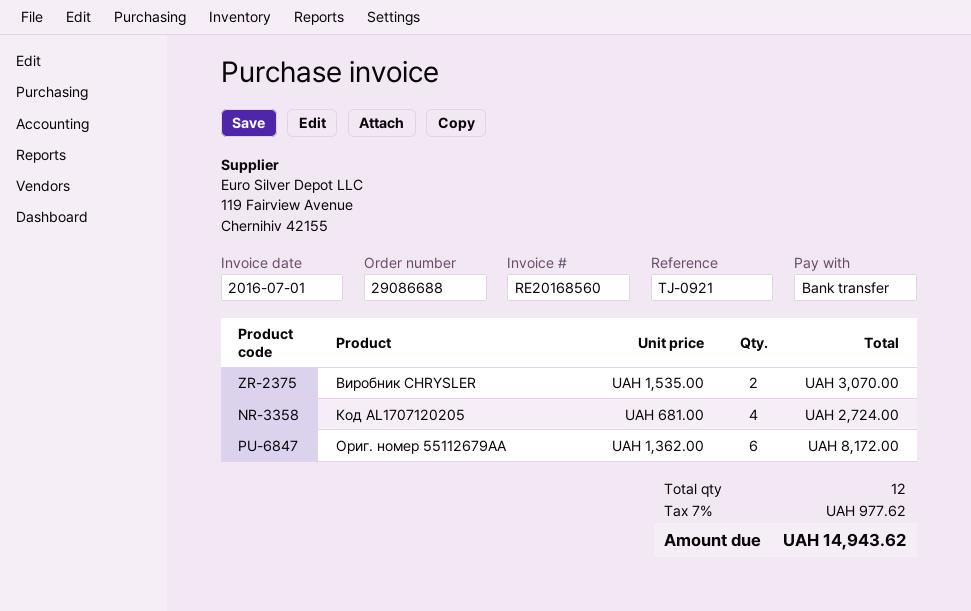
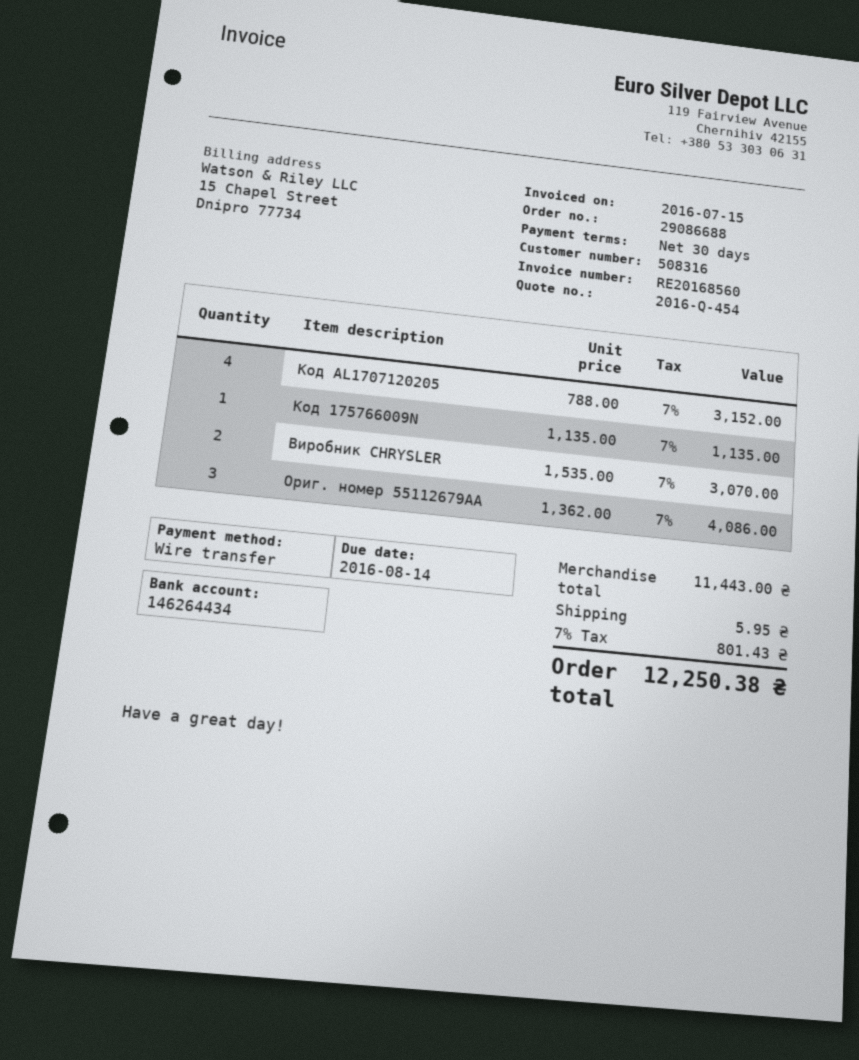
invoice date: 2016-07-01 -> 2016-07-15
Код AL1707120205: 4 x 681.00 = 2724.00 -> 4 x 788.00 = 3152.00
Ориг. номер 55112679AA: 6 x 1362.00 = 8172.00 -> 3 x 1362.00 = 4086.00
Код 175766009N: none -> 1 x 1135.00 = 1135.00
shipping: none -> 5.95
tax: 7% = 977.62 -> 7% = 801.43
total: 14943.62 -> 12250.38

